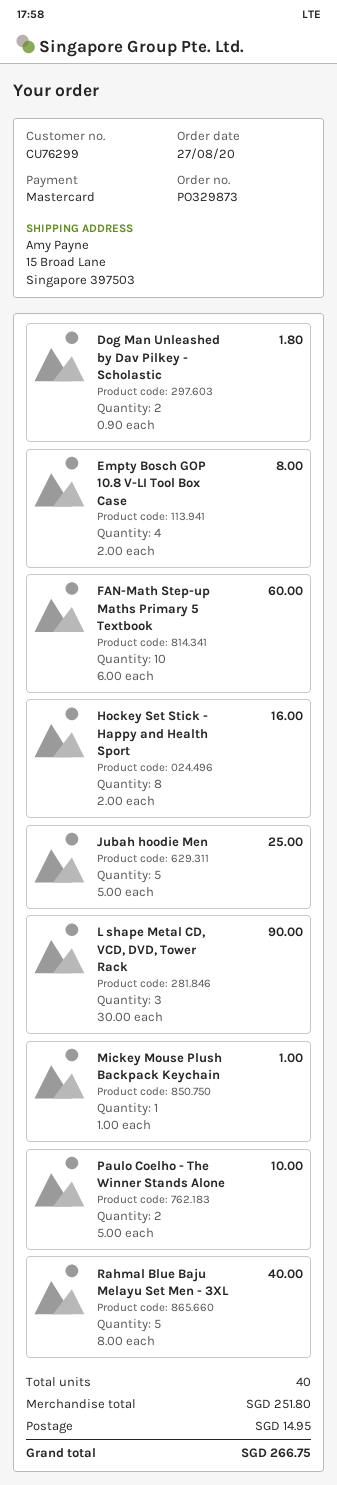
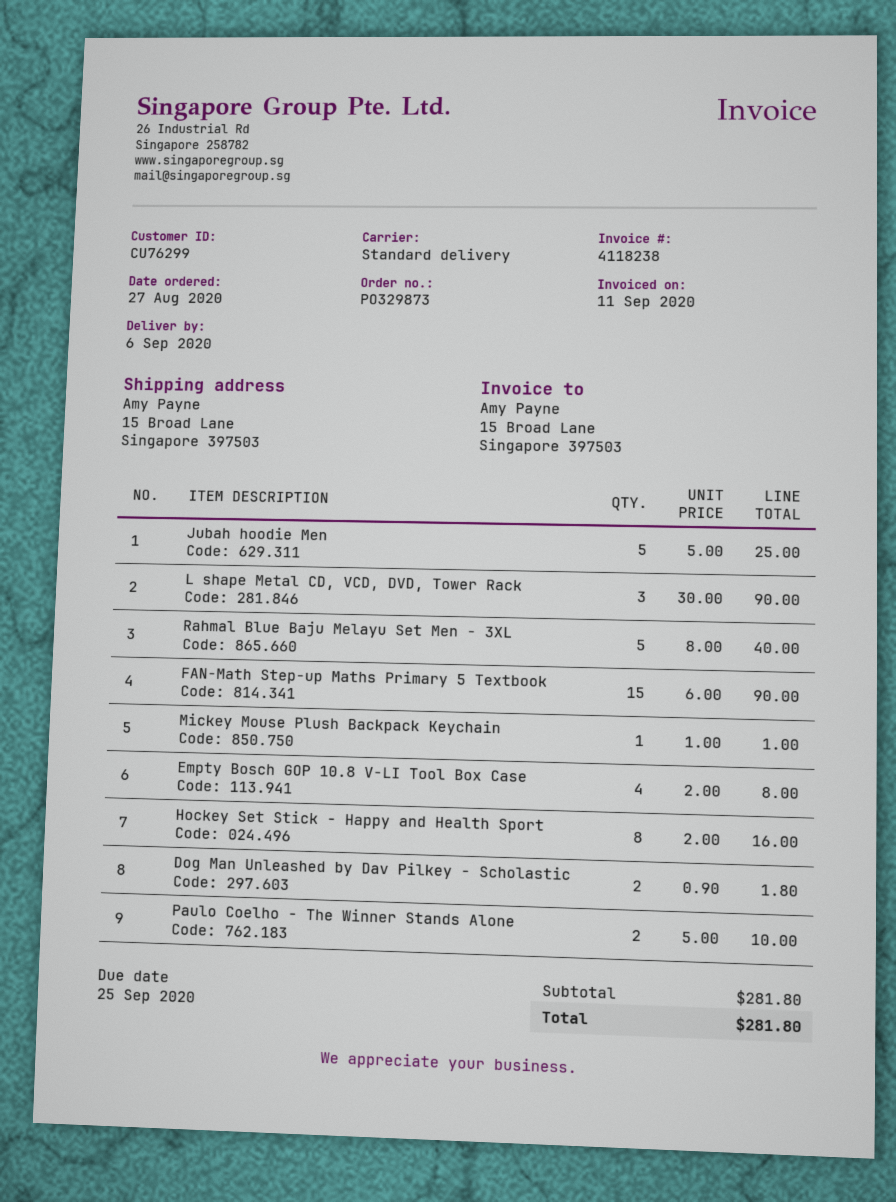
FAN-Math Step-up Maths Primary 5 Textbook: 10 x 6.00 = 60.00 -> 15 x 6.00 = 90.00
subtotal: 251.80 -> 281.80
shipping: 14.95 -> none
total: 266.75 -> 281.80

